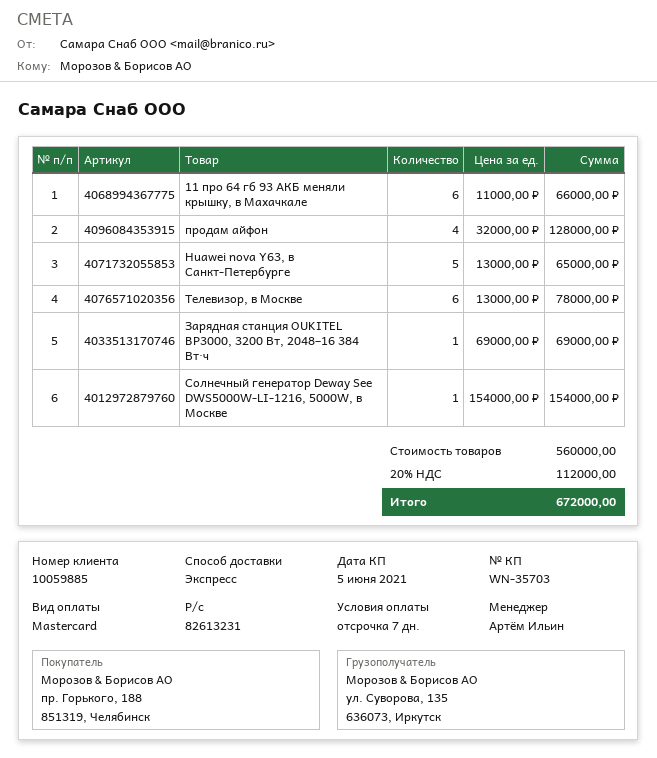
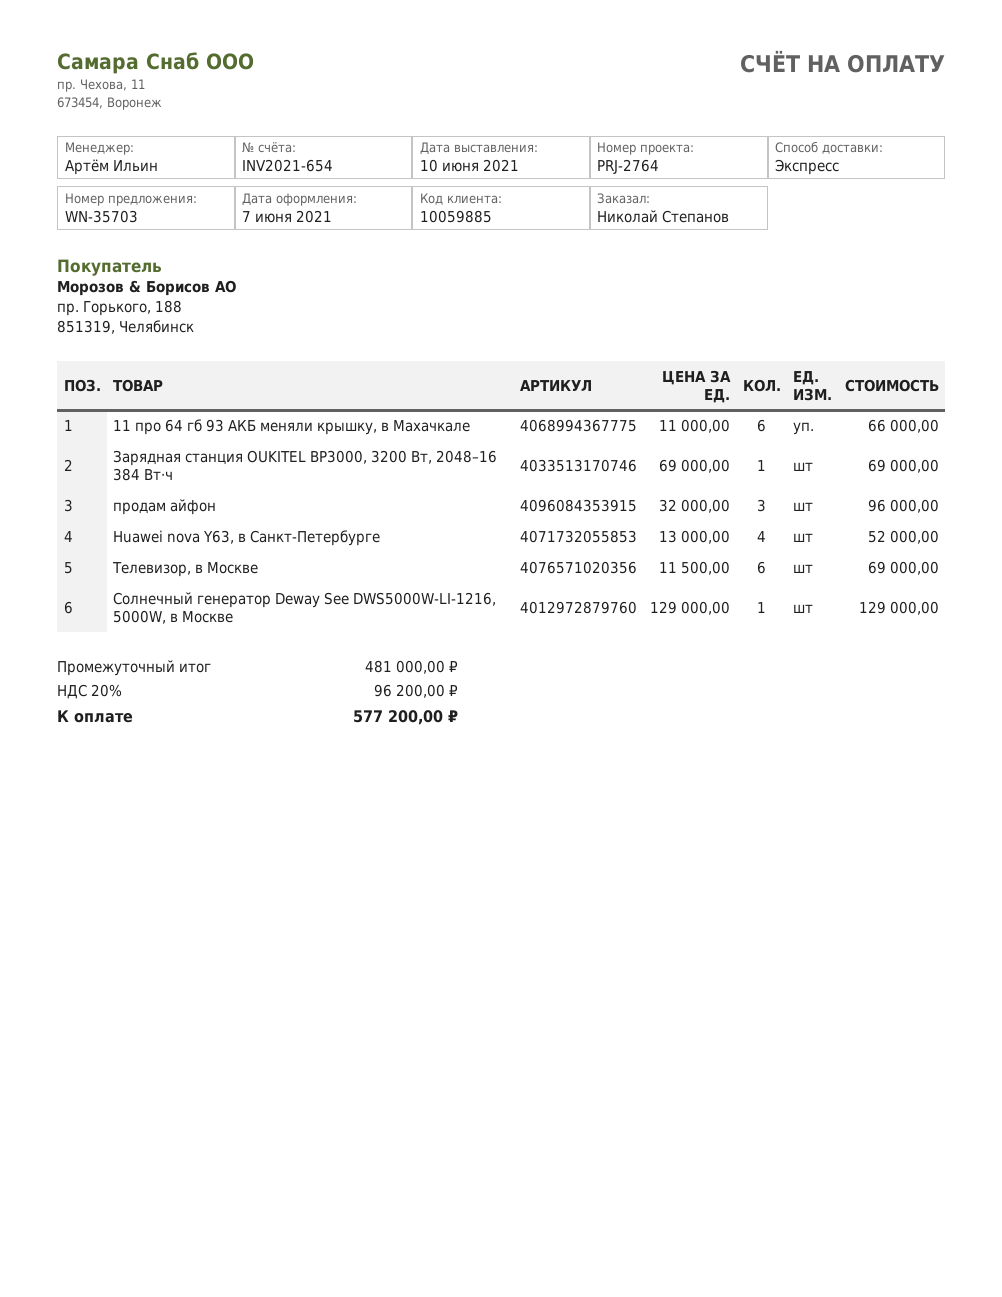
продам айфон: 4 x 32000.00 = 128000.00 -> 3 x 32000.00 = 96000.00
Huawei nova Y63, в Санкт-Петербурге: 5 x 13000.00 = 65000.00 -> 4 x 13000.00 = 52000.00
Телевизор, в Москве: 6 x 13000.00 = 78000.00 -> 6 x 11500.00 = 69000.00
Солнечный генератор Deway See DWS5000W-LI-1216, 5000W, в Москве: 1 x 154000.00 = 154000.00 -> 1 x 129000.00 = 129000.00
subtotal: 560000.00 -> 481000.00
tax: 20% = 112000.00 -> 20% = 96200.00
total: 672000.00 -> 577200.00

